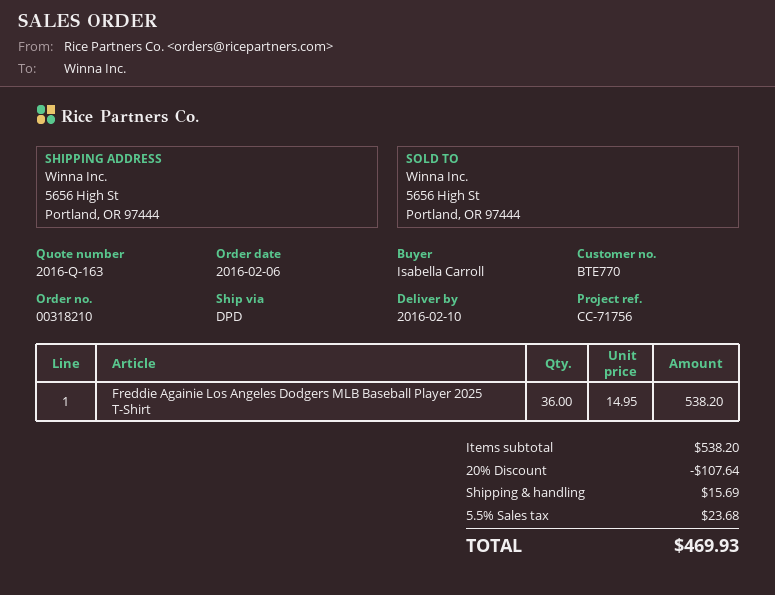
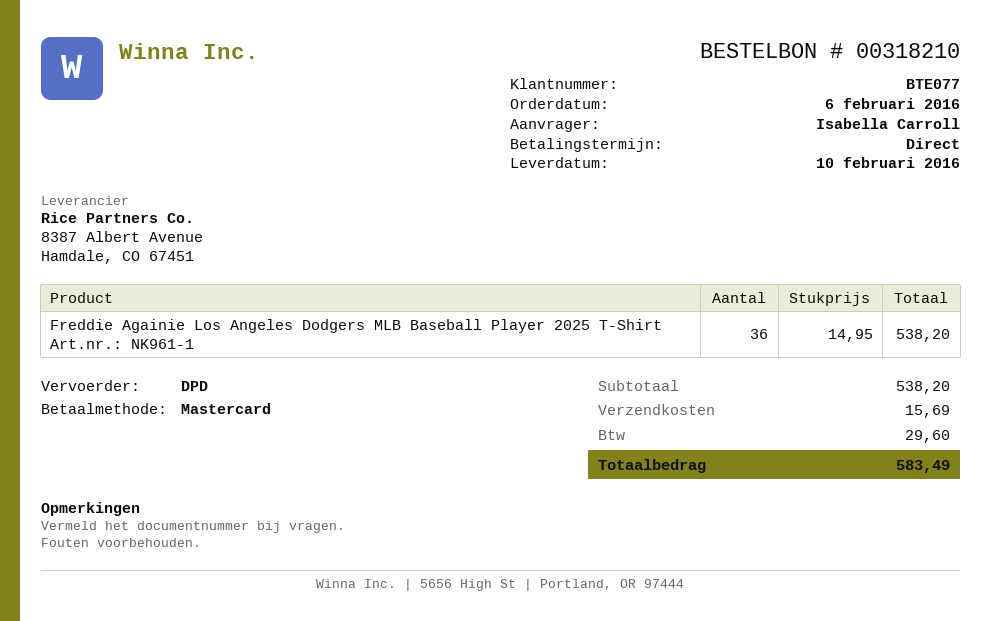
customer number: BTE770 -> BTE077
discount: 20% = 107.64 -> none
tax: 23.68 -> 29.60
total: 469.93 -> 583.49

